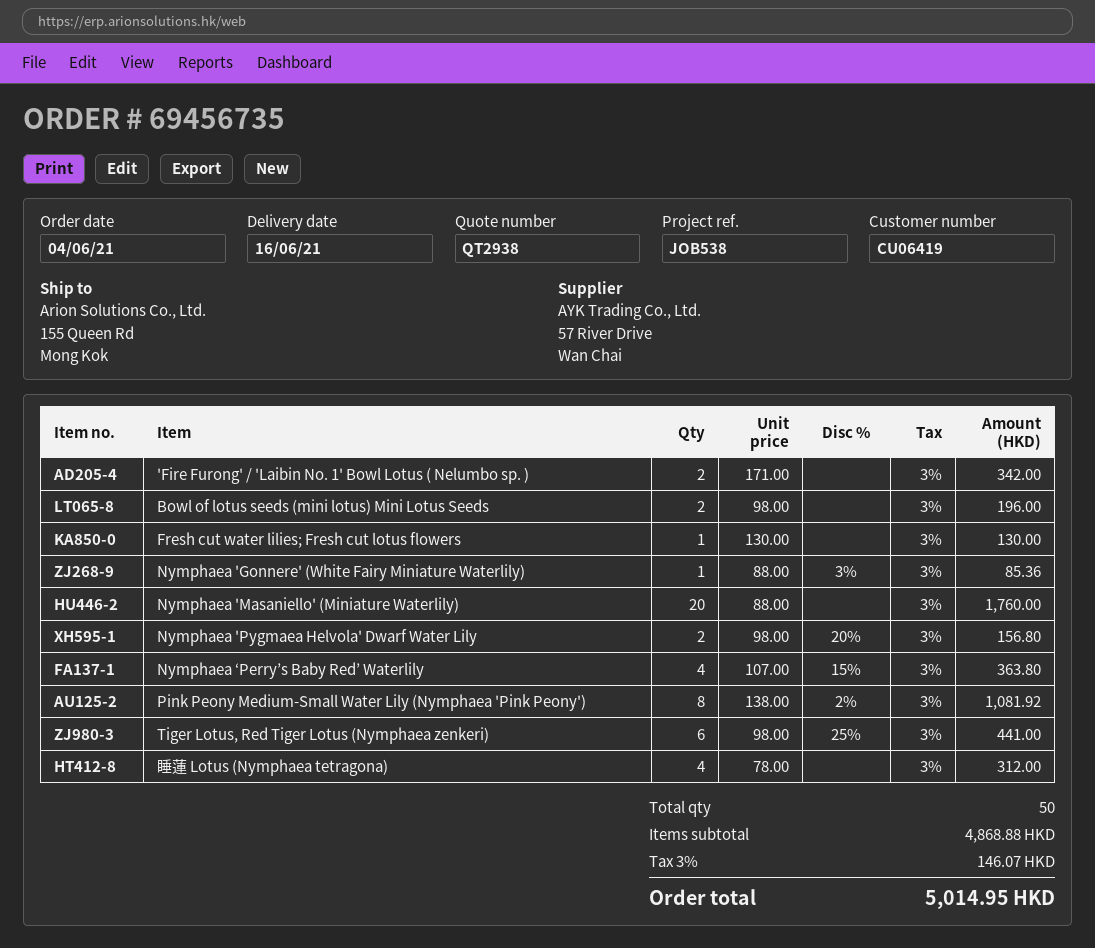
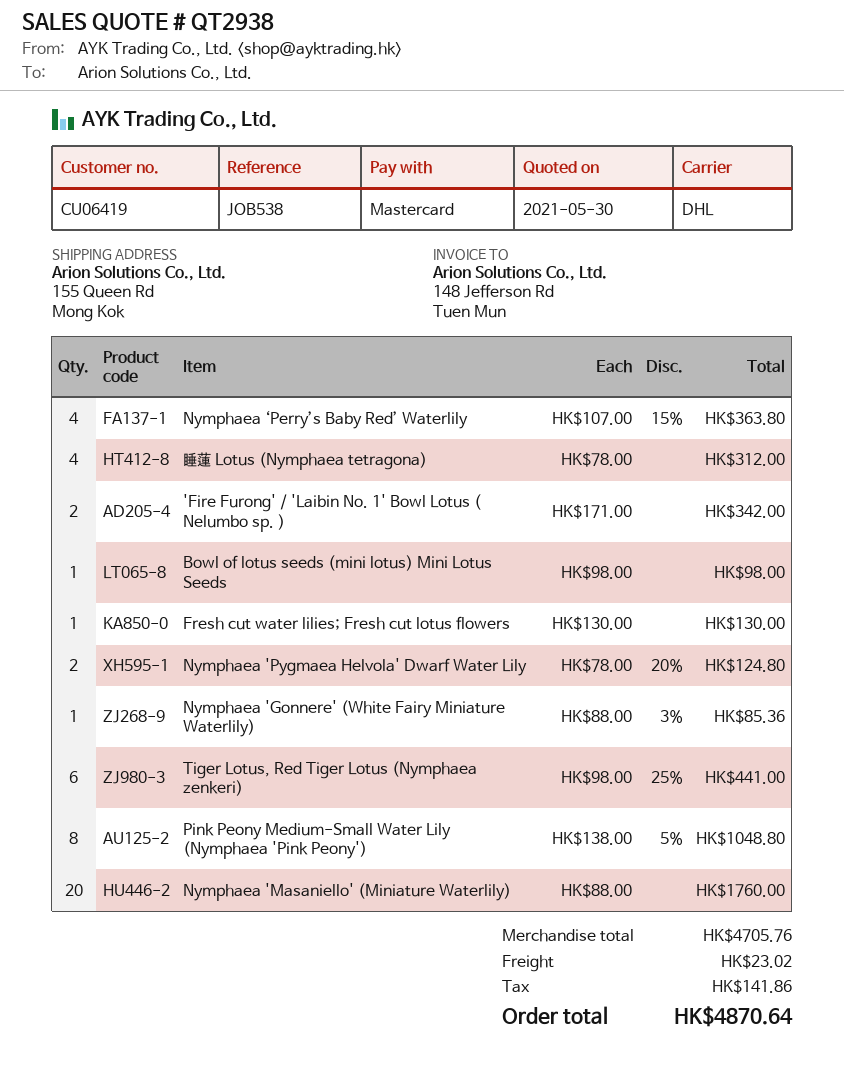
Bowl of lotus seeds (mini lotus) Mini Lotus Seeds: 2 x 98.00 = 196.00 -> 1 x 98.00 = 98.00
Nymphaea 'Pygmaea Helvola' Dwarf Water Lily: 2 x 98.00 - 20% = 156.80 -> 2 x 78.00 - 20% = 124.80
Pink Peony Medium-Small Water Lily (Nymphaea 'Pink Peony'): 8 x 138.00 - 2% = 1081.92 -> 8 x 138.00 - 5% = 1048.80
subtotal: 4868.88 -> 4705.76
shipping: none -> 23.02
tax: 146.07 -> 141.86
total: 5014.95 -> 4870.64

